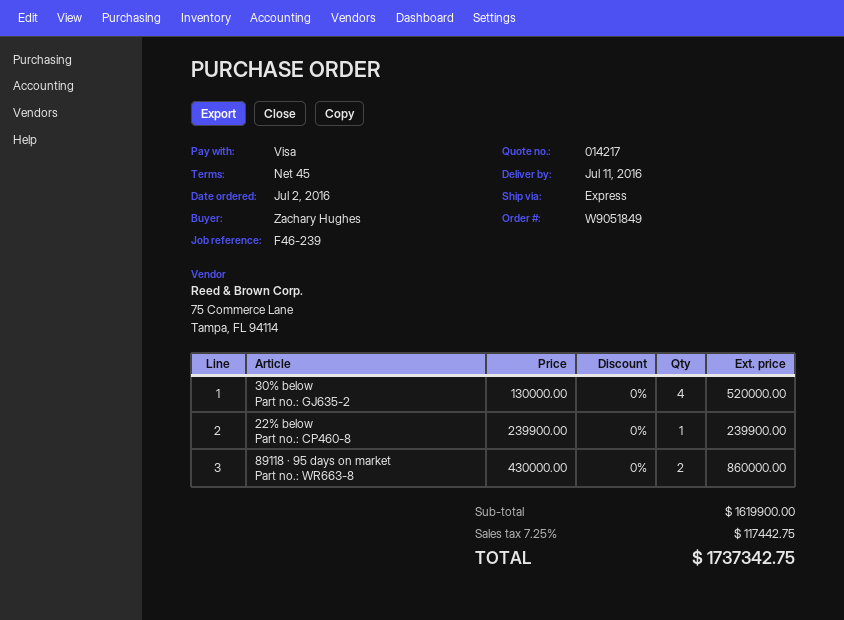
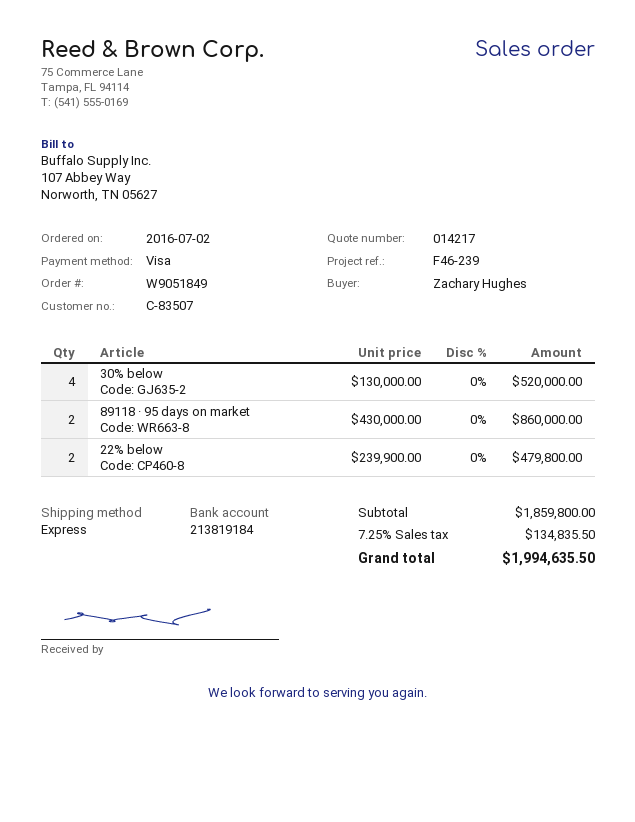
22% below: 1 x 239900.00 = 239900.00 -> 2 x 239900.00 = 479800.00
subtotal: 1619900.00 -> 1859800.00
tax: 7.25% = 117442.75 -> 7.25% = 134835.50
total: 1737342.75 -> 1994635.50

